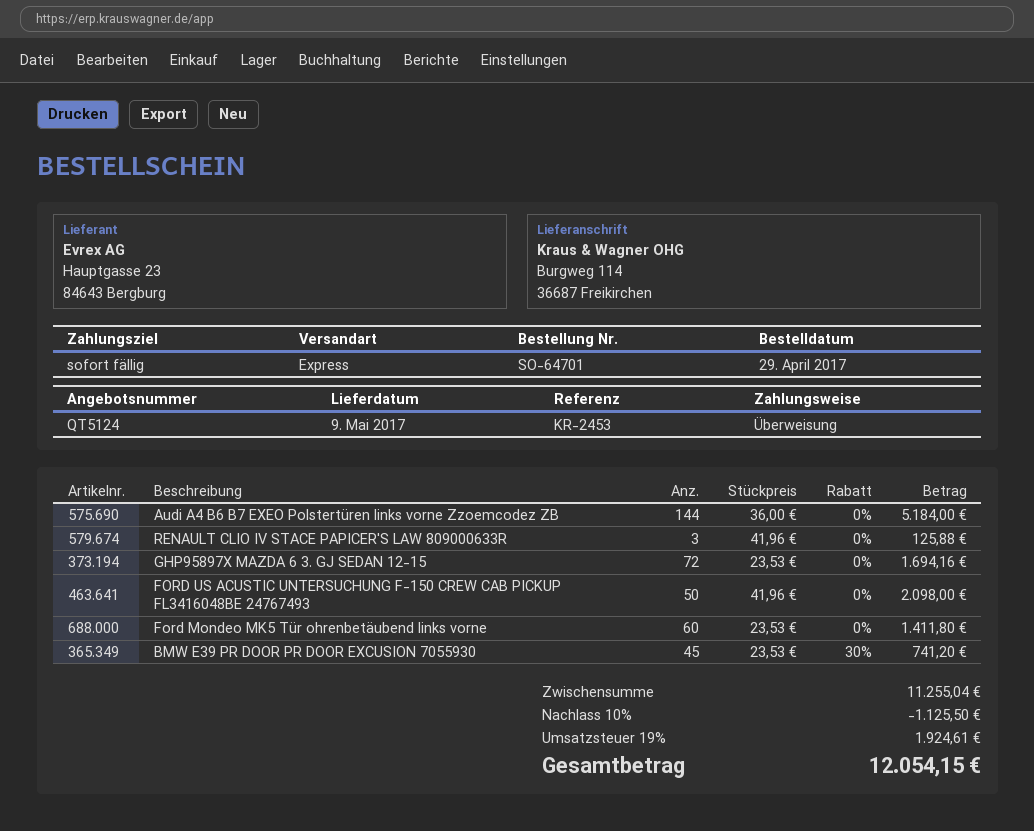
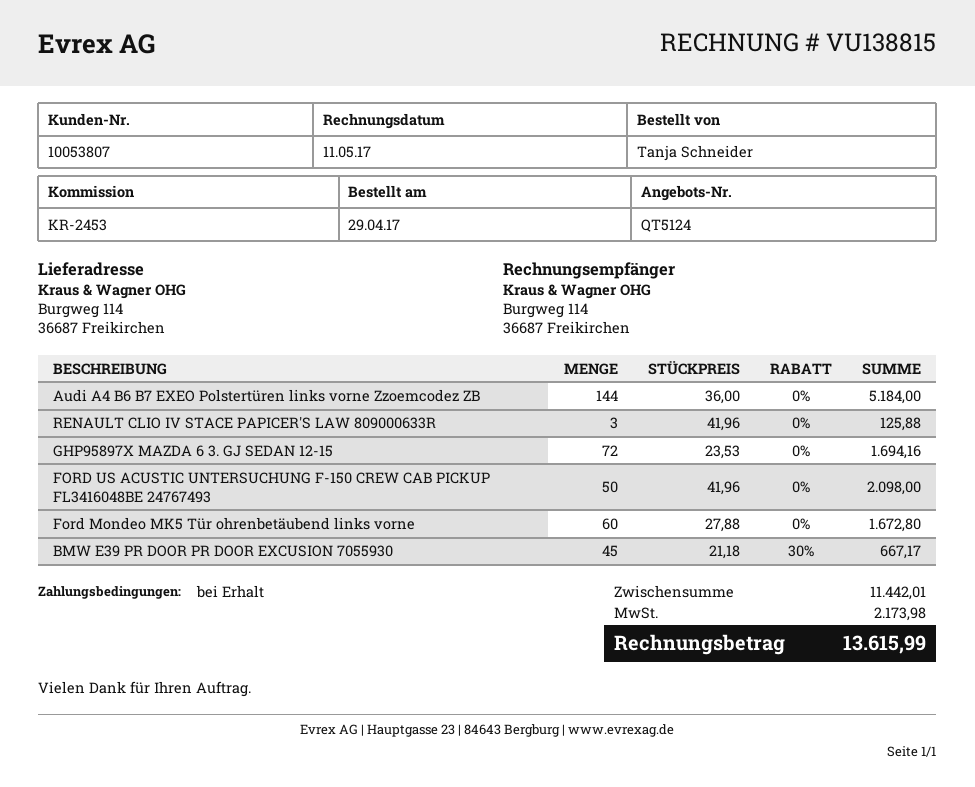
Ford Mondeo MK5 Tür ohrenbetäubend links vorne: 60 x 23.53 = 1411.80 -> 60 x 27.88 = 1672.80
BMW E39 PR DOOR PR DOOR EXCUSION 7055930: 45 x 23.53 - 30% = 741.20 -> 45 x 21.18 - 30% = 667.17
subtotal: 11255.04 -> 11442.01
discount: 10% = 1125.50 -> none
tax: 1924.61 -> 2173.98
total: 12054.15 -> 13615.99

